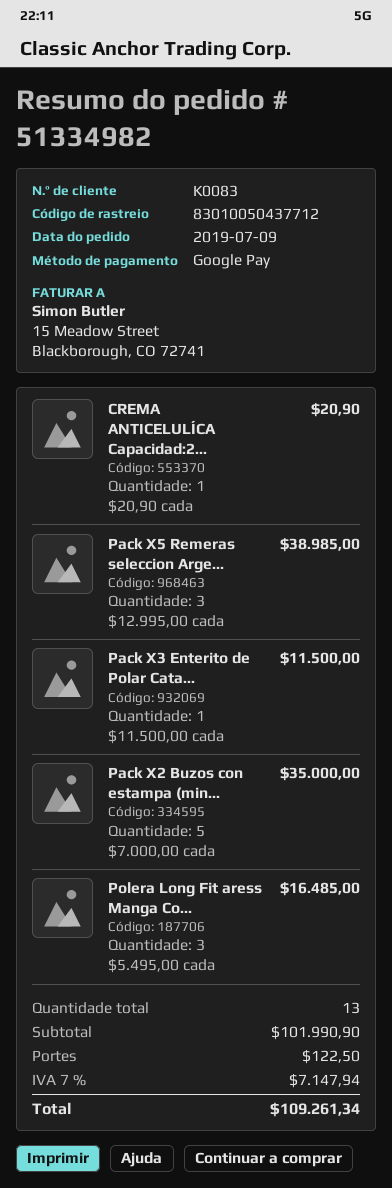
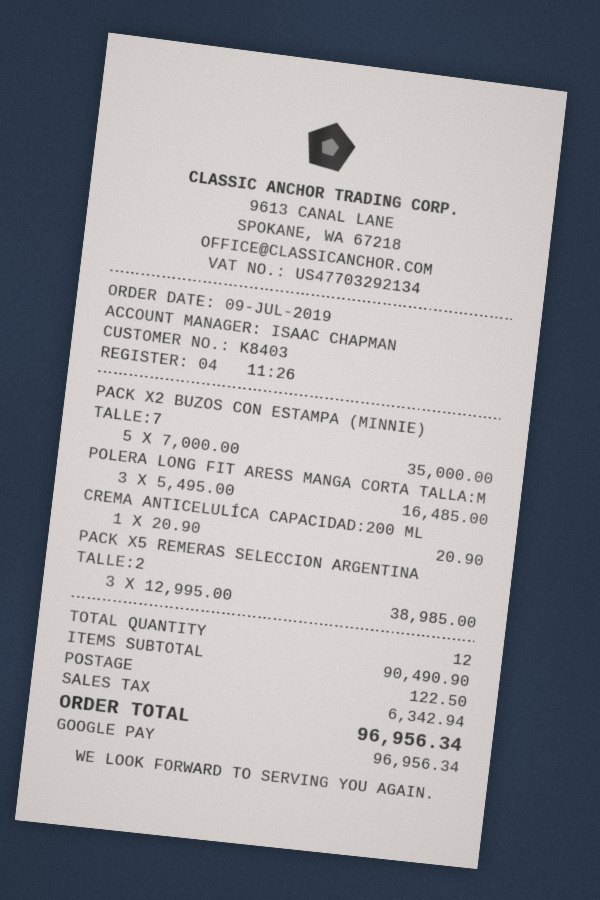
customer number: K0083 -> K8403
Pack X3 Enterito de Polar Cata...: 1 x 11500.00 = 11500.00 -> none
total quantity: 13 -> 12
subtotal: 101990.90 -> 90490.90
tax: 7147.94 -> 6342.94
total: 109261.34 -> 96956.34

